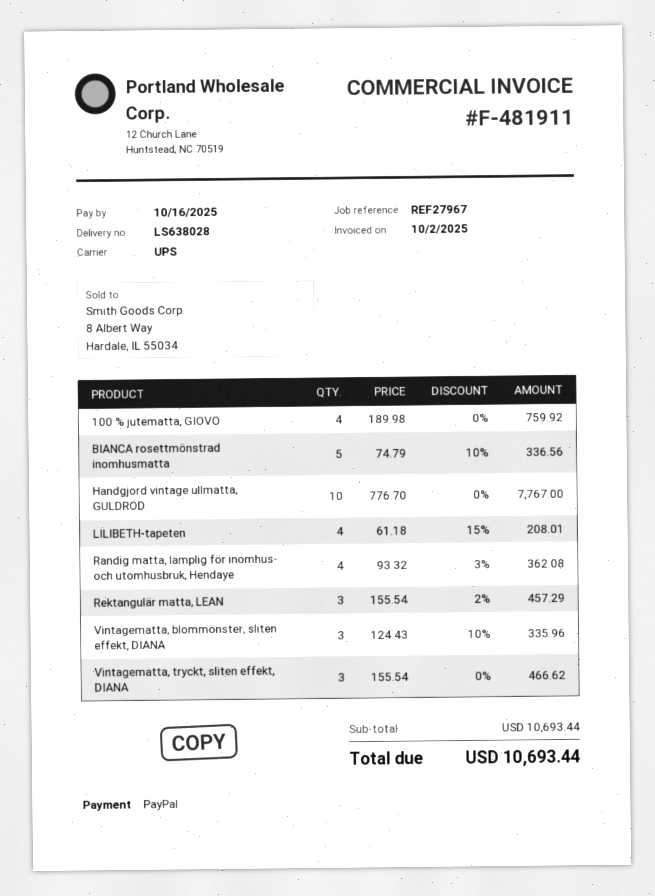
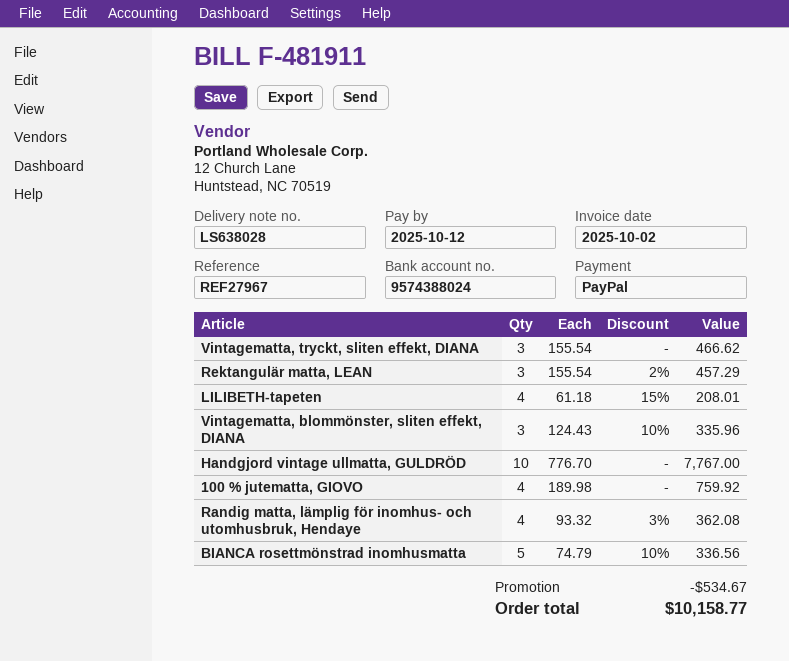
due date: 2025-10-16 -> 2025-10-12
discount: none -> 534.67
total: 10693.44 -> 10158.77

